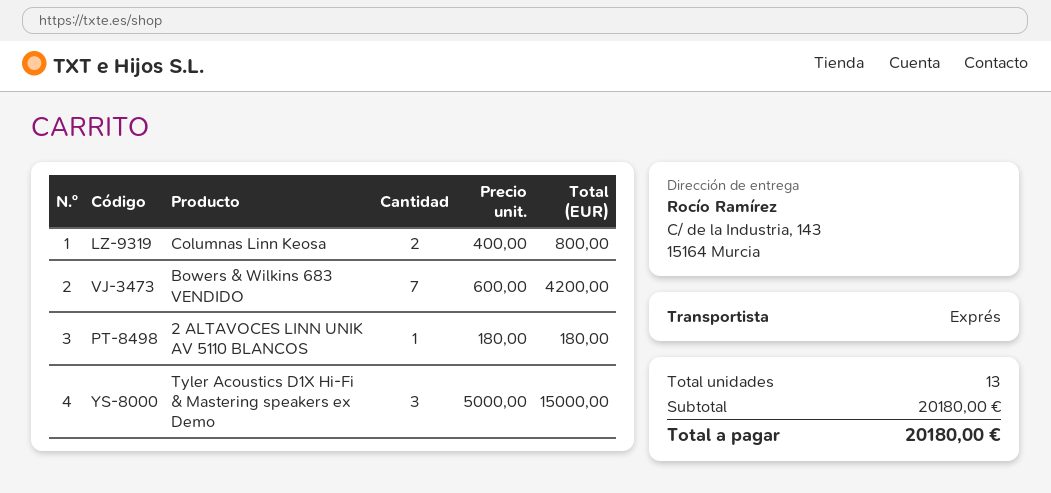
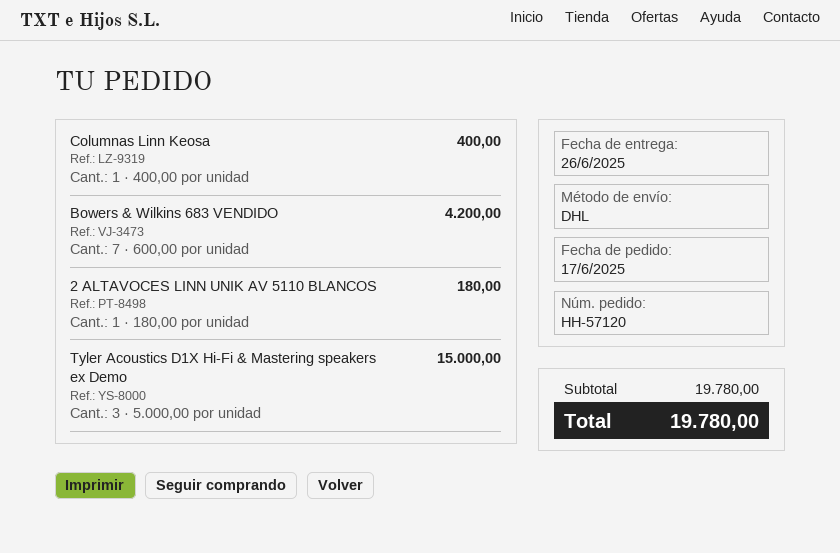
shipping method: express -> DHL
Columnas Linn Keosa: 2 x 400.00 = 800.00 -> 1 x 400.00 = 400.00
subtotal: 20180.00 -> 19780.00
total: 20180.00 -> 19780.00

